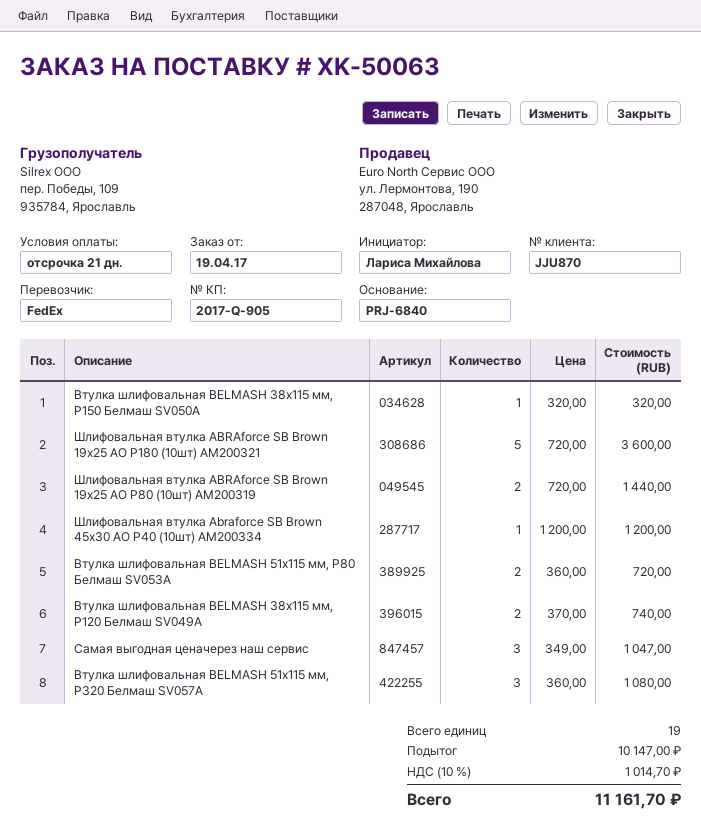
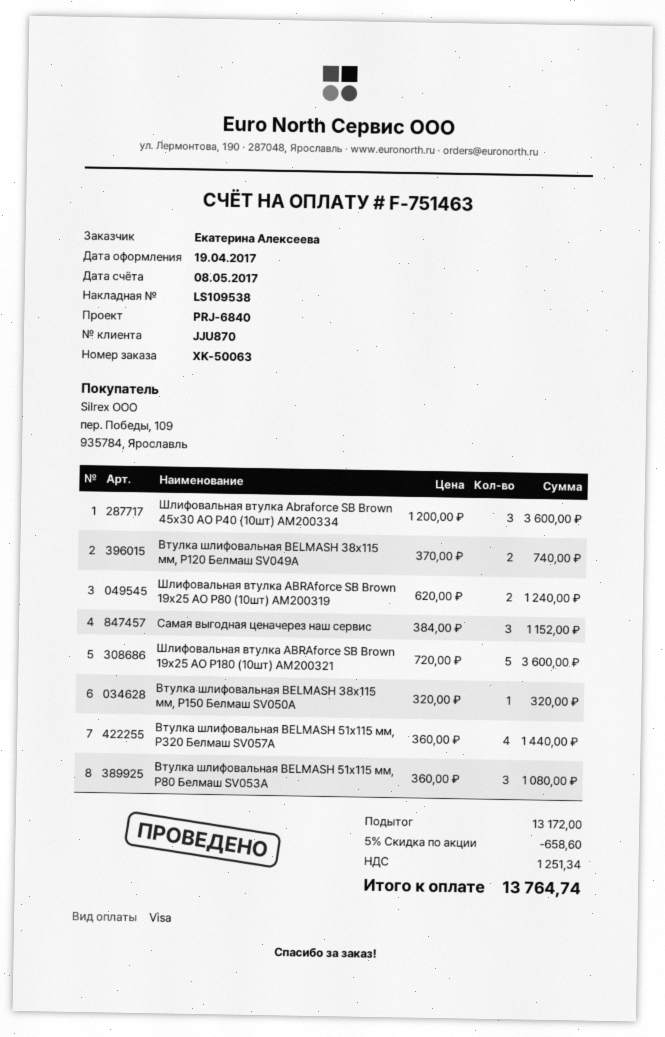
ordered by: Лариса Михайлова -> Екатерина Алексеева
Шлифовальная втулка ABRAforce SB Brown 19х25 AO Р80 (10шт) АМ200319: 2 x 720.00 = 1440.00 -> 2 x 620.00 = 1240.00
Шлифовальная втулка Abraforce SB Brown 45х30 AO Р40 (10шт) АМ200334: 1 x 1200.00 = 1200.00 -> 3 x 1200.00 = 3600.00
Втулка шлифовальная BELMASH 51х115 мм, P80 Белмаш SV053A: 2 x 360.00 = 720.00 -> 3 x 360.00 = 1080.00
Самая выгодная ценачерез наш сервис: 3 x 349.00 = 1047.00 -> 3 x 384.00 = 1152.00
Втулка шлифовальная BELMASH 51х115 мм, P320 Белмаш SV057A: 3 x 360.00 = 1080.00 -> 4 x 360.00 = 1440.00
subtotal: 10147.00 -> 13172.00
discount: none -> 5% = 658.60
tax: 1014.70 -> 1251.34
total: 11161.70 -> 13764.74

